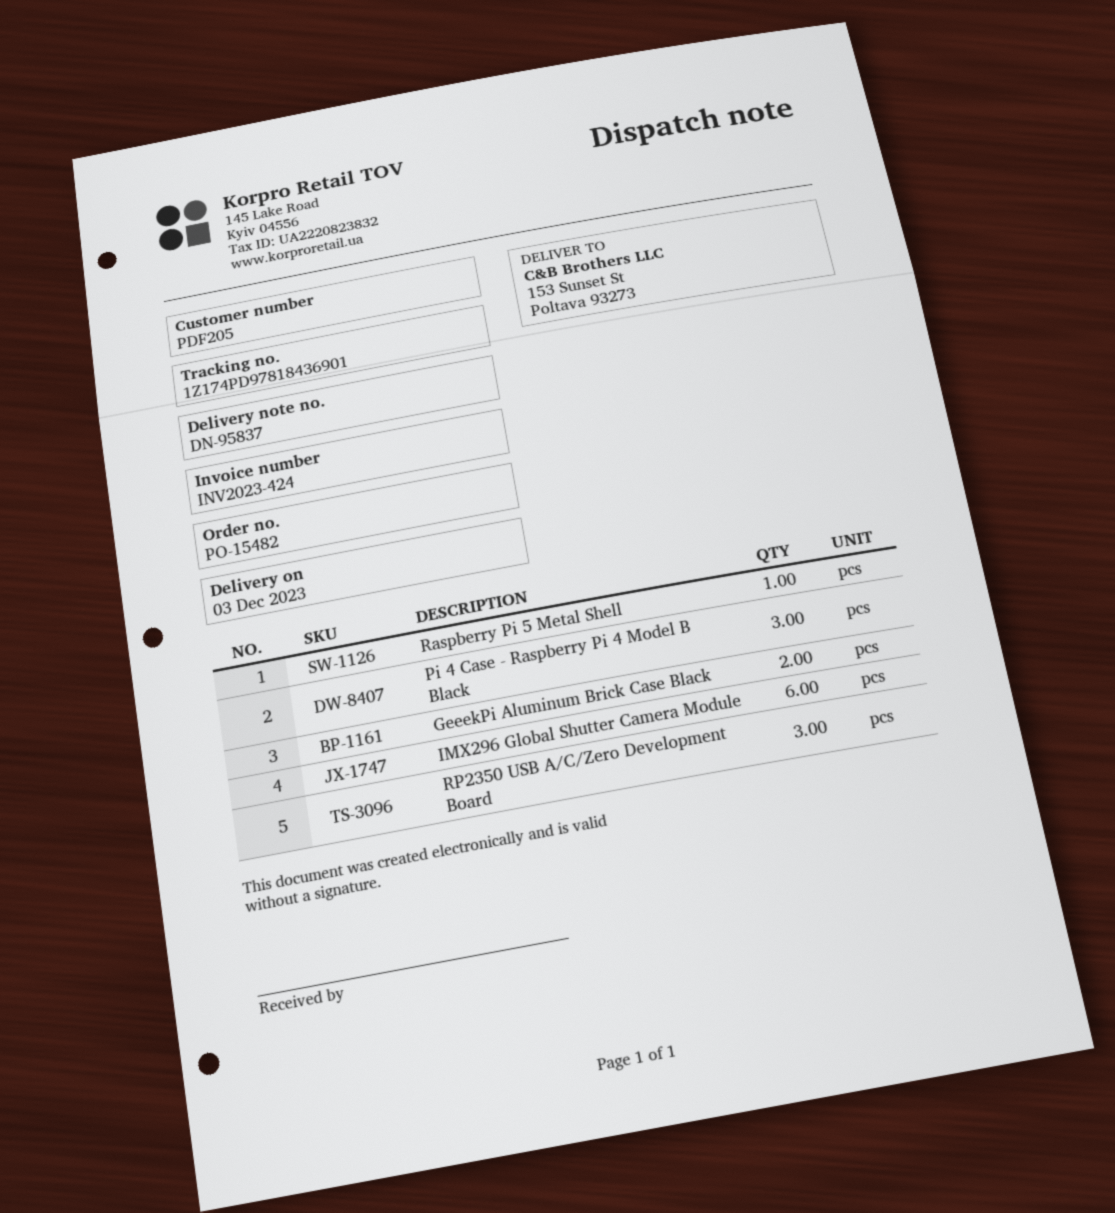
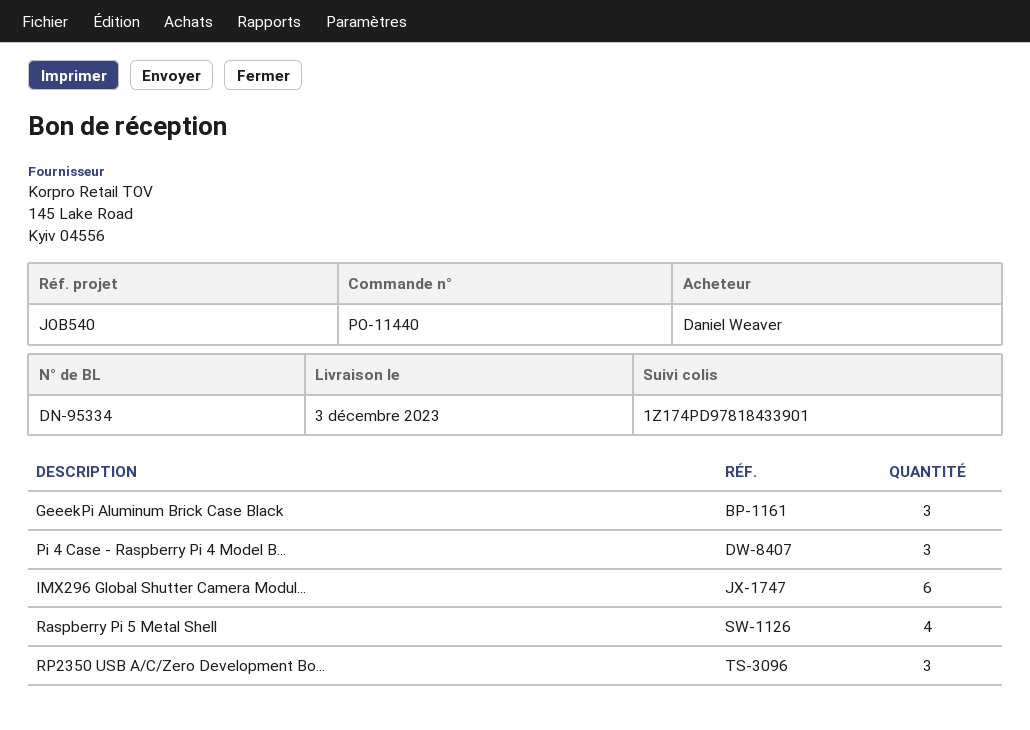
order number: PO-15482 -> PO-11440
delivery note number: DN-95837 -> DN-95334
tracking number: 1Z174PD97818436901 -> 1Z174PD97818433901
Raspberry Pi 5 Metal Shell: 1 -> 4
GeeekPi Aluminum Brick Case Black: 2 -> 3

